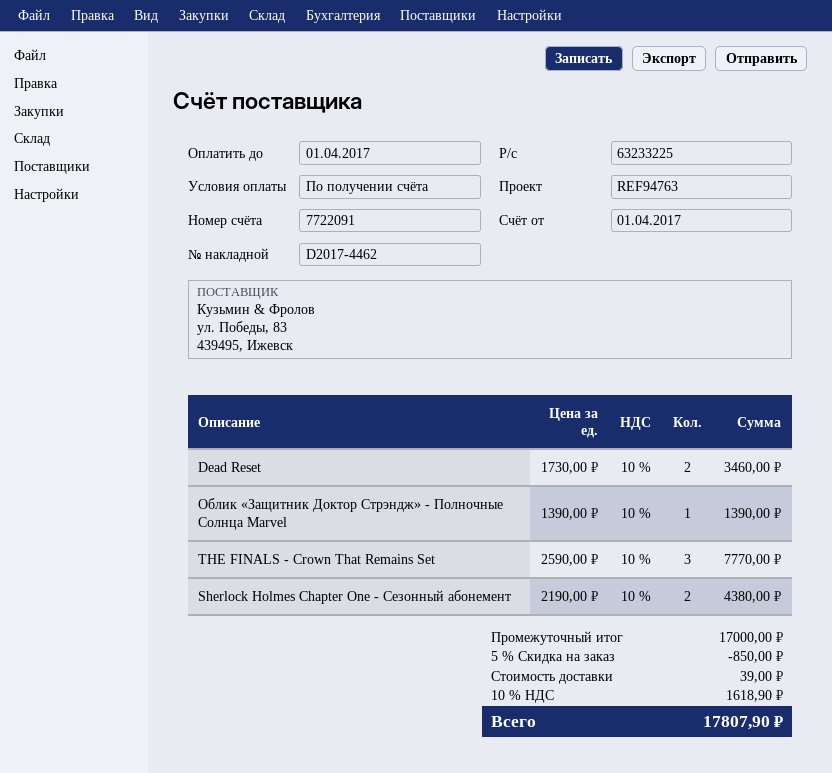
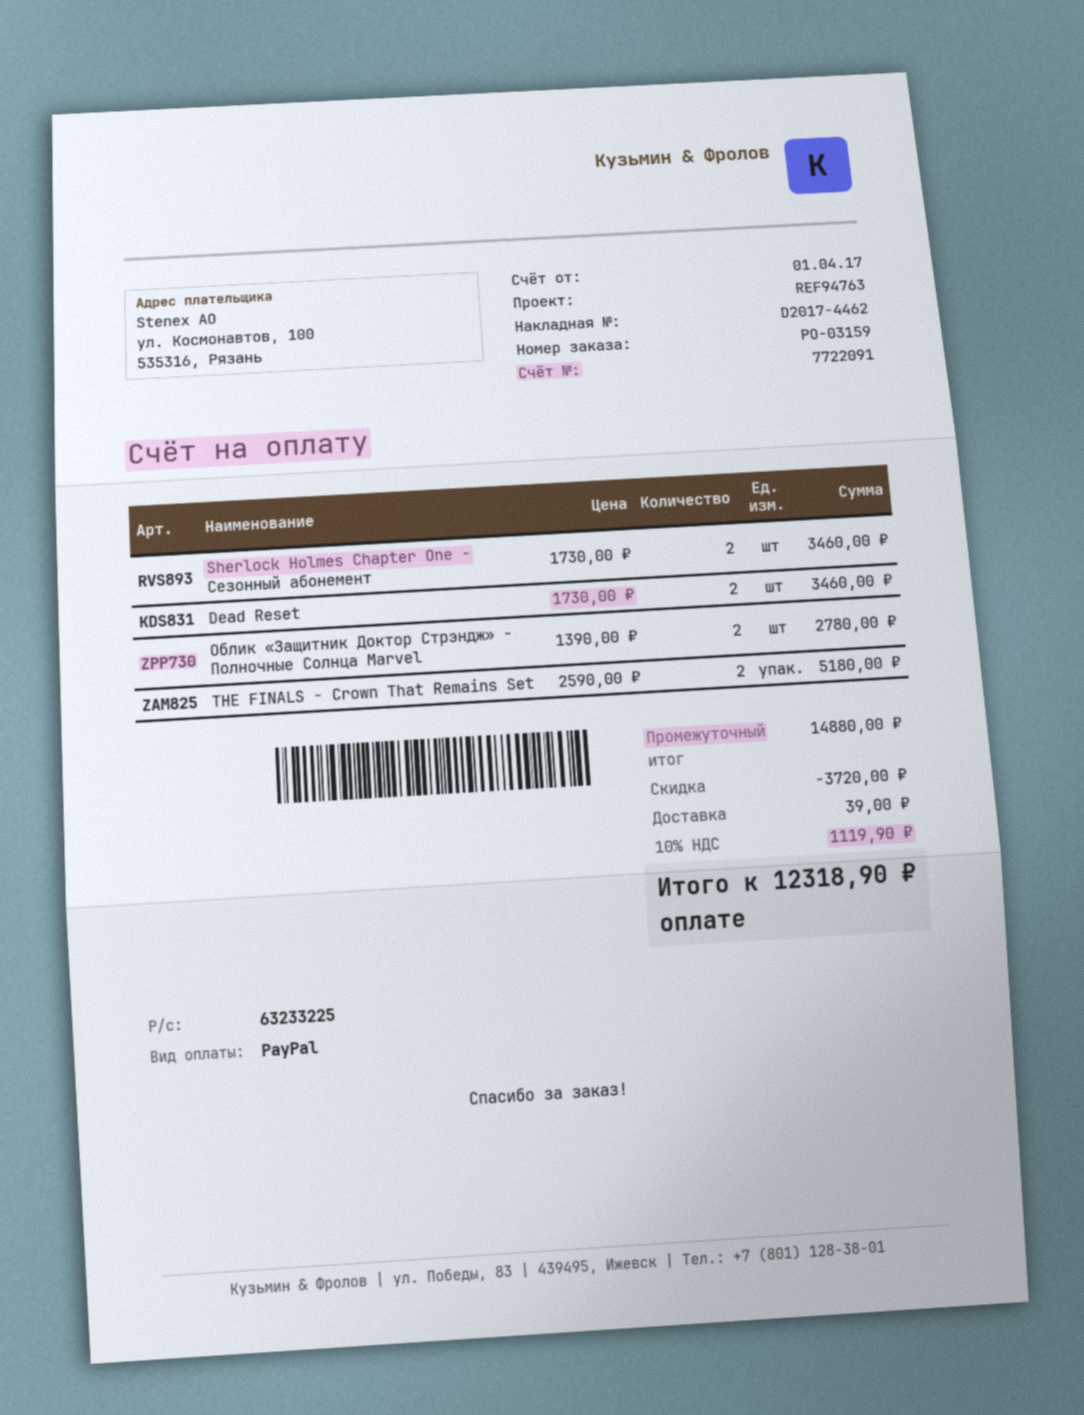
Облик «Защитник Доктор Стрэндж» - Полночные Солнца Marvel: 1 x 1390.00 = 1390.00 -> 2 x 1390.00 = 2780.00
THE FINALS - Crown That Remains Set: 3 x 2590.00 = 7770.00 -> 2 x 2590.00 = 5180.00
Sherlock Holmes Chapter One - Сезонный абонемент: 2 x 2190.00 = 4380.00 -> 2 x 1730.00 = 3460.00
subtotal: 17000.00 -> 14880.00
discount: 850.00 -> 3720.00
tax: 10% = 1618.90 -> 10% = 1119.90
total: 17807.90 -> 12318.90

